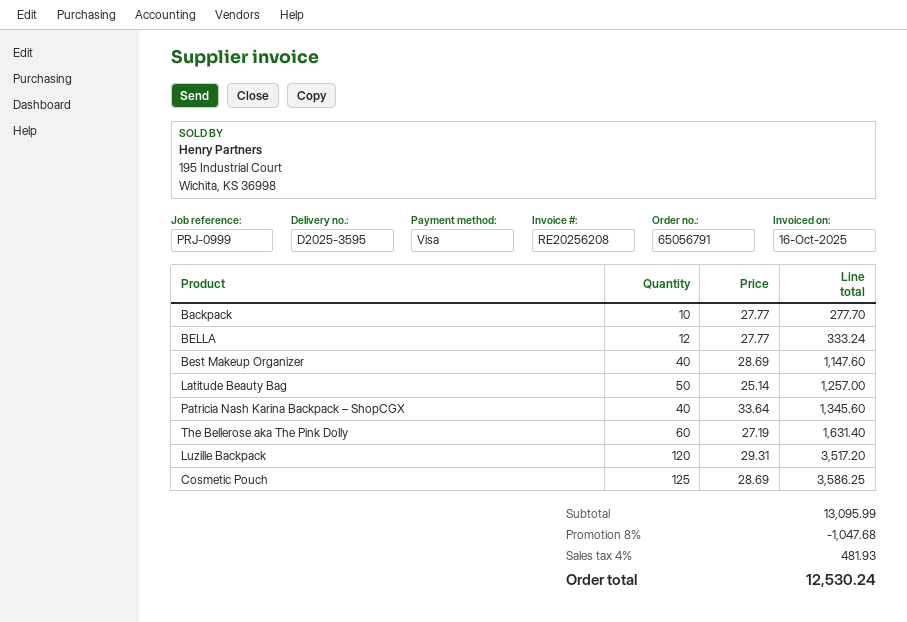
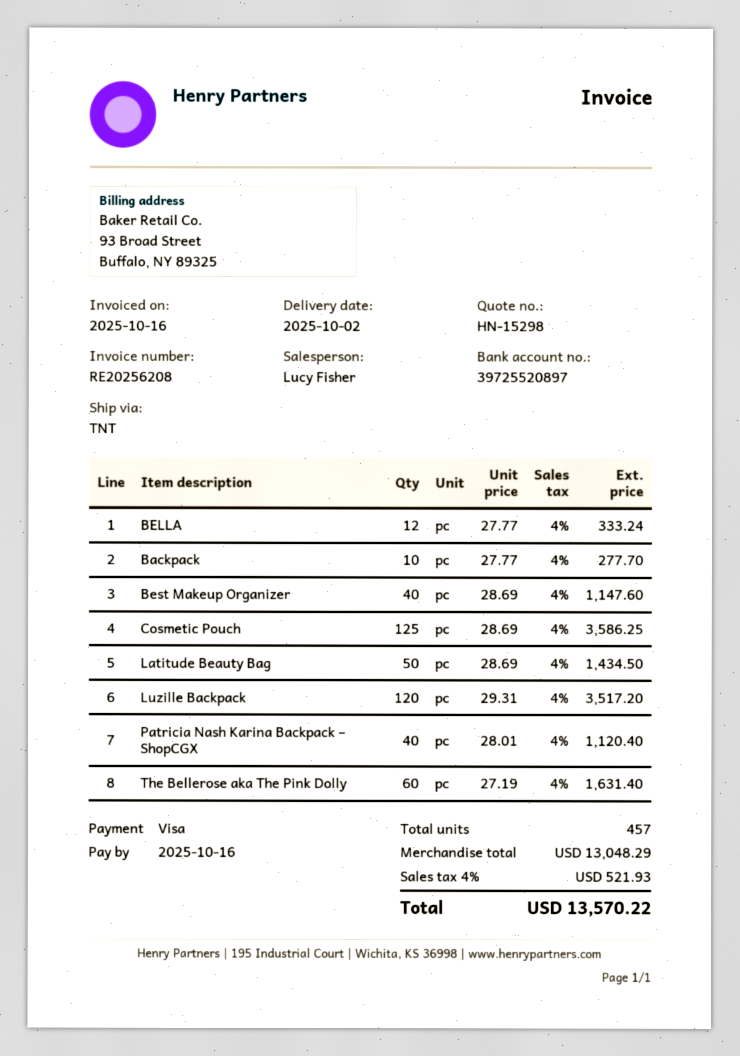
Latitude Beauty Bag: 50 x 25.14 = 1257.00 -> 50 x 28.69 = 1434.50
Patricia Nash Karina Backpack – ShopCGX: 40 x 33.64 = 1345.60 -> 40 x 28.01 = 1120.40
subtotal: 13095.99 -> 13048.29
discount: 8% = 1047.68 -> none
tax: 4% = 481.93 -> 4% = 521.93
total: 12530.24 -> 13570.22

